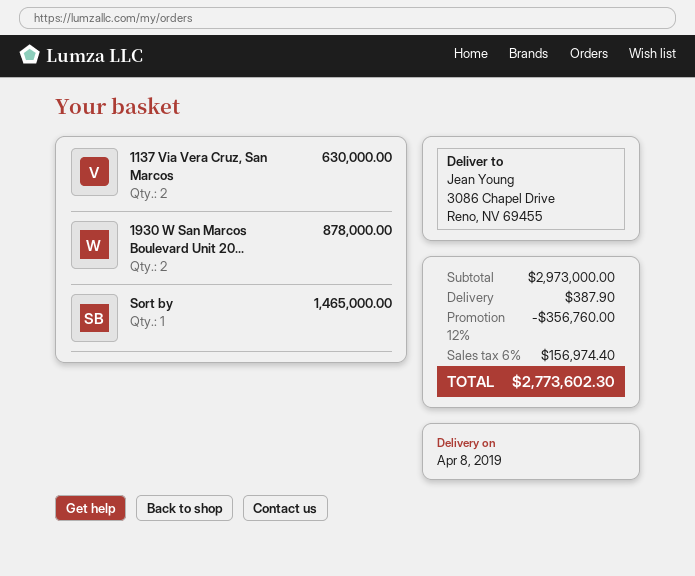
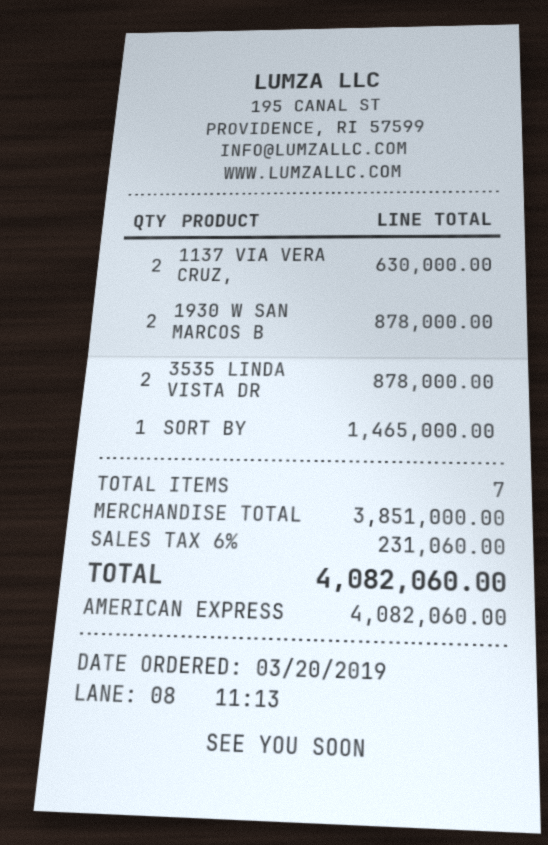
3535 LINDA VISTA DR: none -> 2 for 878000.00
subtotal: 2973000.00 -> 3851000.00
discount: 12% = 356760.00 -> none
shipping: 387.90 -> none
tax: 6% = 156974.40 -> 6% = 231060.00
total: 2773602.30 -> 4082060.00

